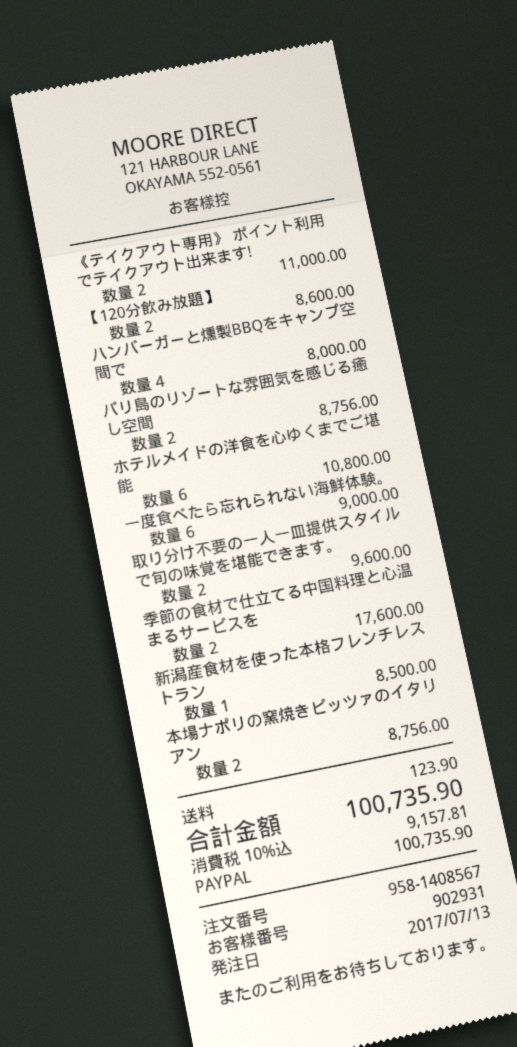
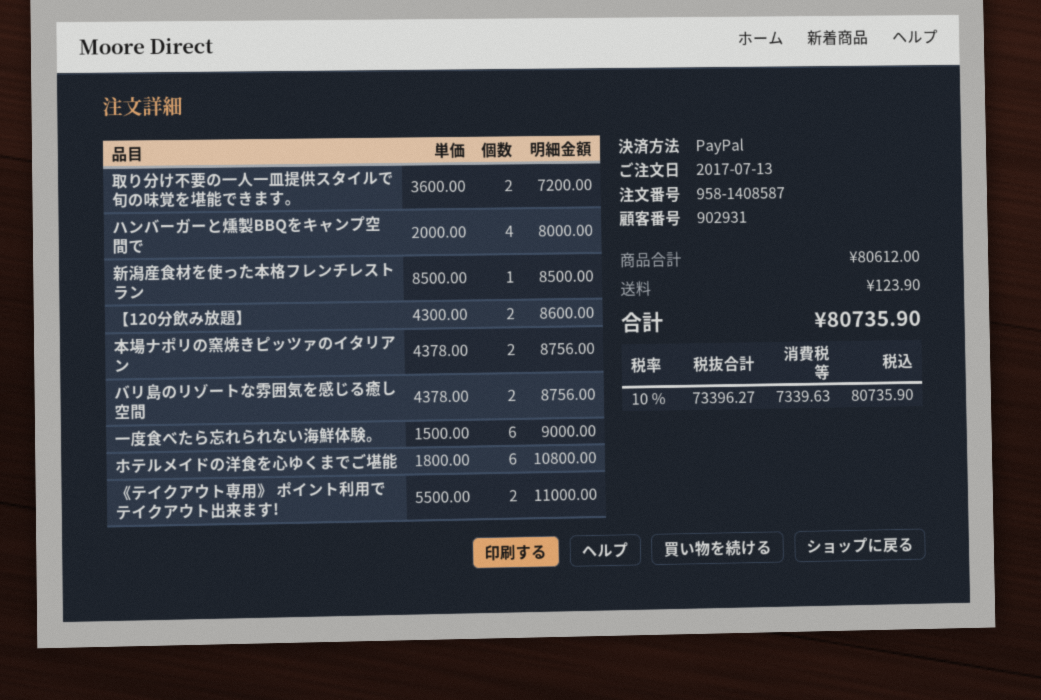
order number: 958-1408567 -> 958-1408587
取り分け不要の一人一皿提供スタイルで旬の味覚を堪能できます。: 2 for 9600.00 -> 2 for 7200.00
季節の食材で仕立てる中国料理と心温まるサービスを: 2 for 17600.00 -> none
tax: 10% = 9157.81 -> 10% = 7339.63
total: 100735.90 -> 80735.90

